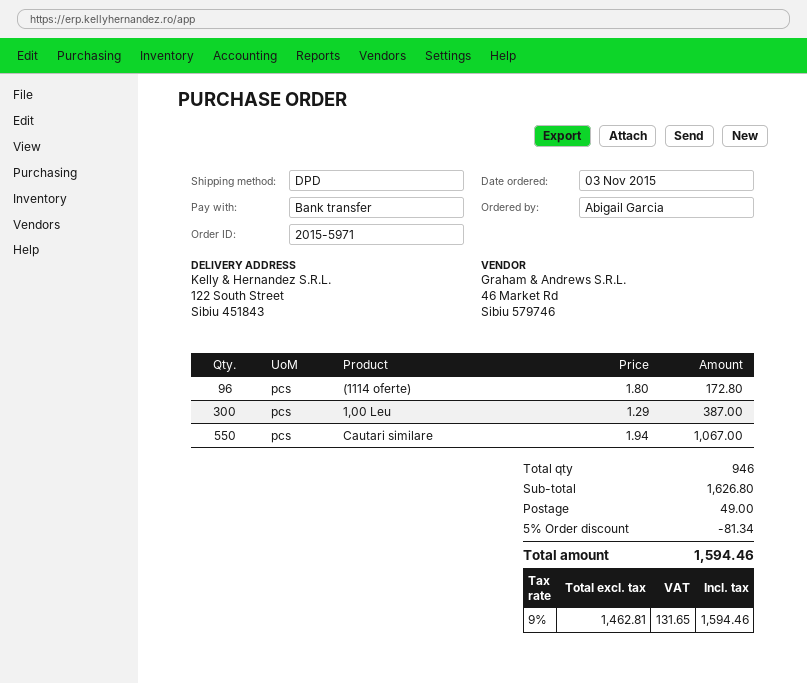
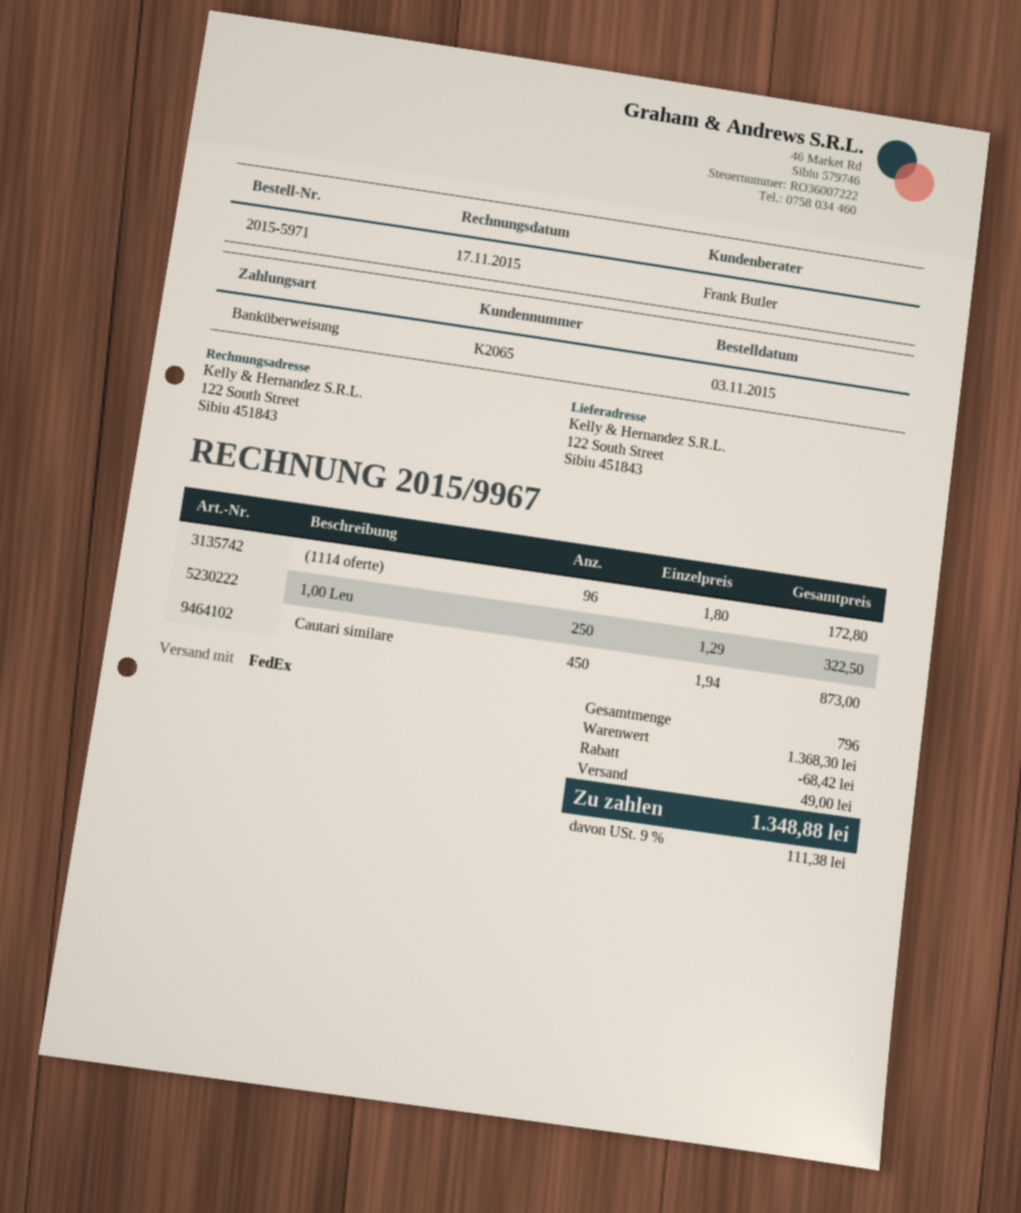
shipping method: DPD -> FedEx
1,00 Leu: 300 x 1.29 = 387.00 -> 250 x 1.29 = 322.50
Cautari similare: 550 x 1.94 = 1067.00 -> 450 x 1.94 = 873.00
total quantity: 946 -> 796
subtotal: 1626.80 -> 1368.30
discount: 81.34 -> 68.42
tax: 9% = 131.65 -> 9% = 111.38
total: 1594.46 -> 1348.88

